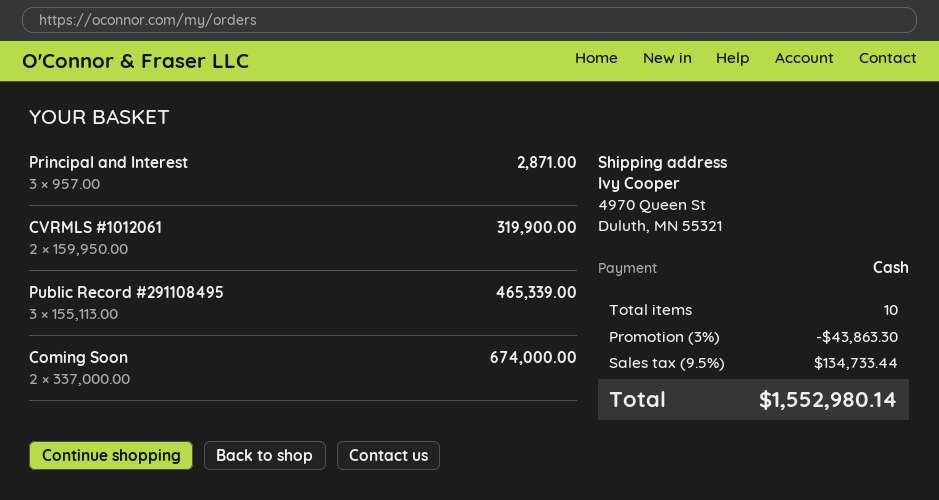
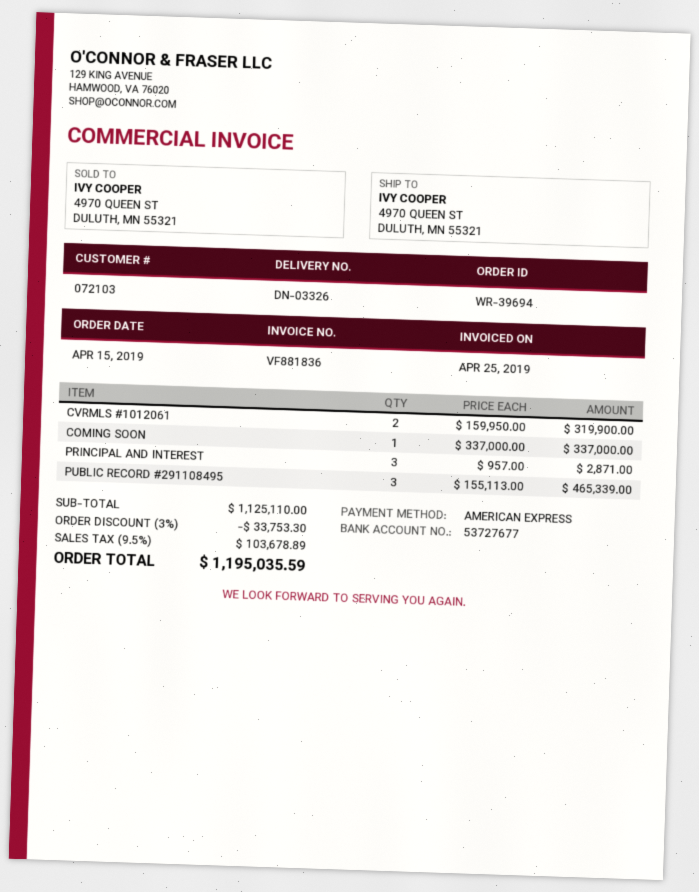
payment method: cash -> American Express
Coming Soon: 2 x 337000.00 = 674000.00 -> 1 x 337000.00 = 337000.00
discount: 3% = 43863.30 -> 3% = 33753.30
tax: 9.5% = 134733.44 -> 9.5% = 103678.89
total: 1552980.14 -> 1195035.59

